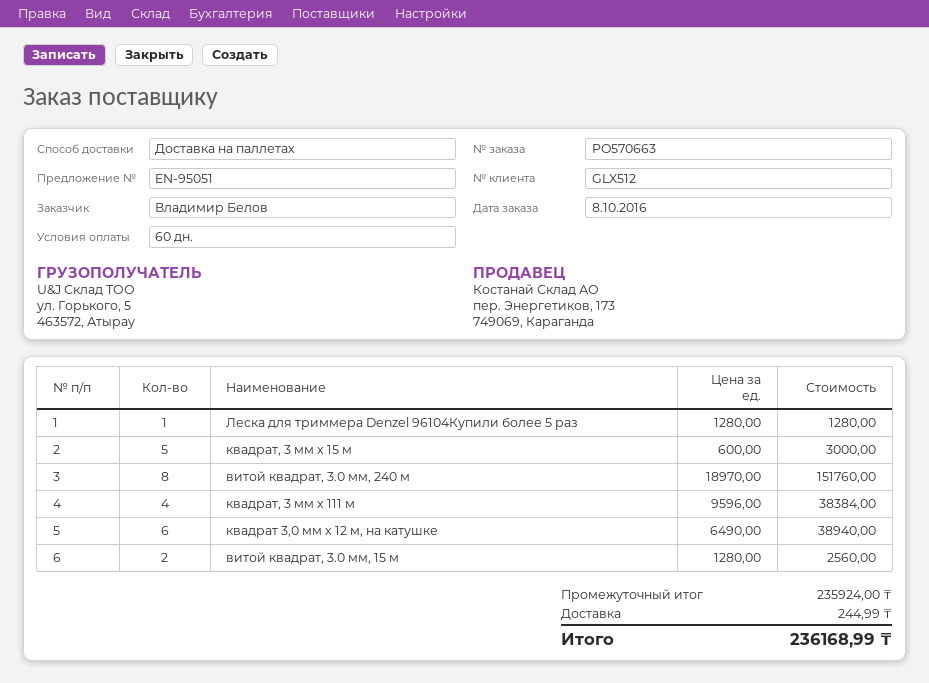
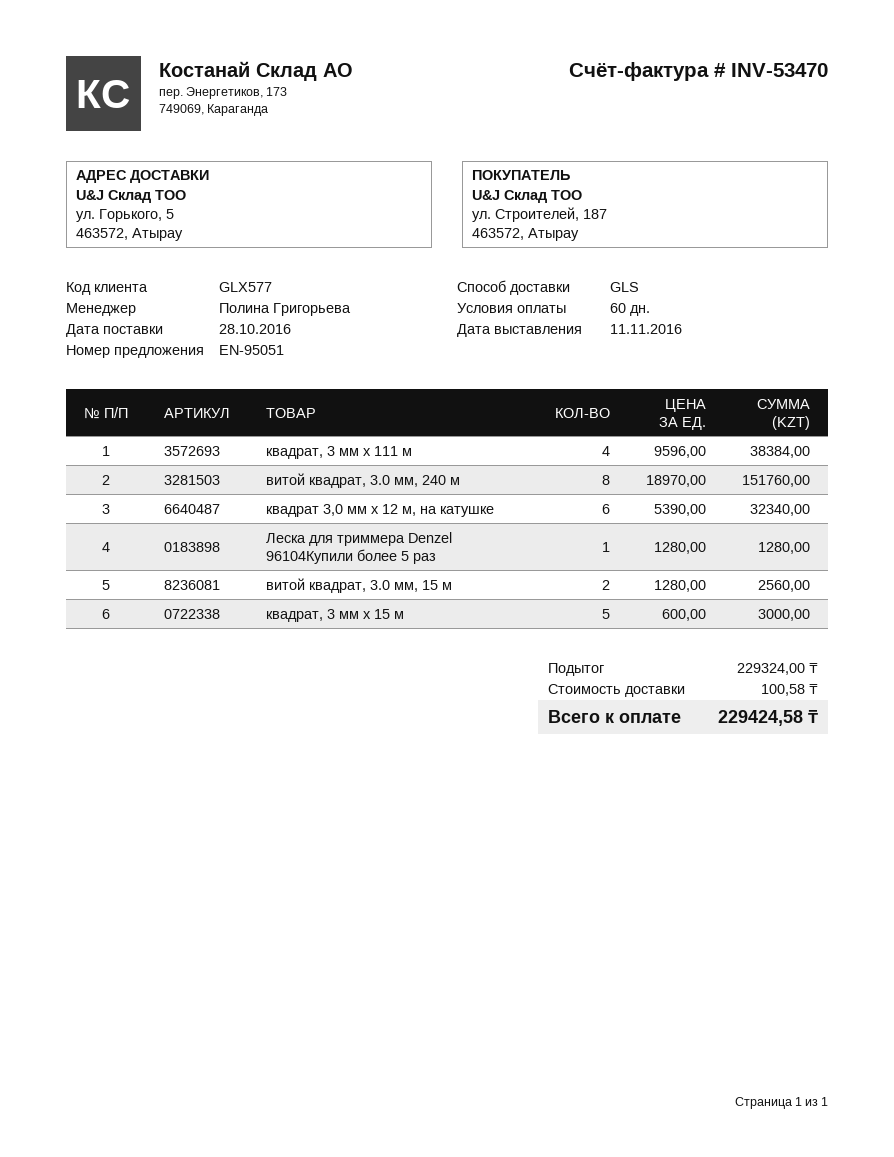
customer number: GLX512 -> GLX577
shipping method: pallet freight -> GLS
квадрат 3,0 мм х 12 м, на катушке: 6 x 6490.00 = 38940.00 -> 6 x 5390.00 = 32340.00
subtotal: 235924.00 -> 229324.00
shipping: 244.99 -> 100.58
total: 236168.99 -> 229424.58

